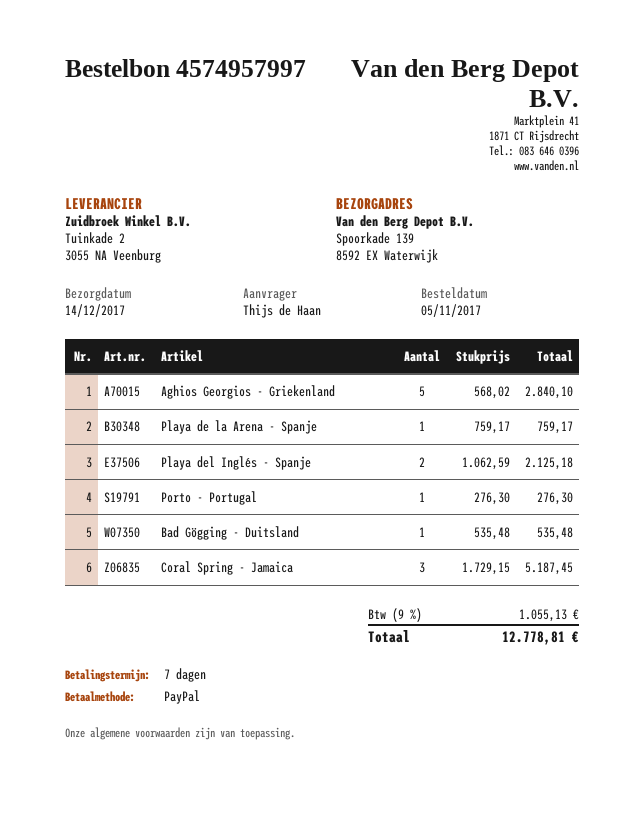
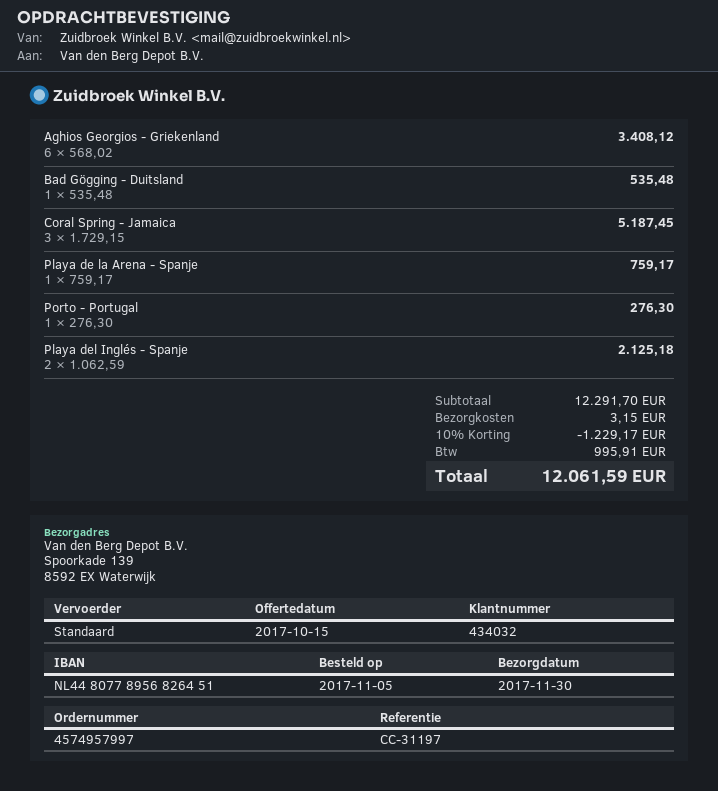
delivery date: 2017-12-14 -> 2017-11-30
Aghios Georgios - Griekenland: 5 x 568.02 = 2840.10 -> 6 x 568.02 = 3408.12
discount: none -> 10% = 1229.17
shipping: none -> 3.15
tax: 1055.13 -> 995.91
total: 12778.81 -> 12061.59

